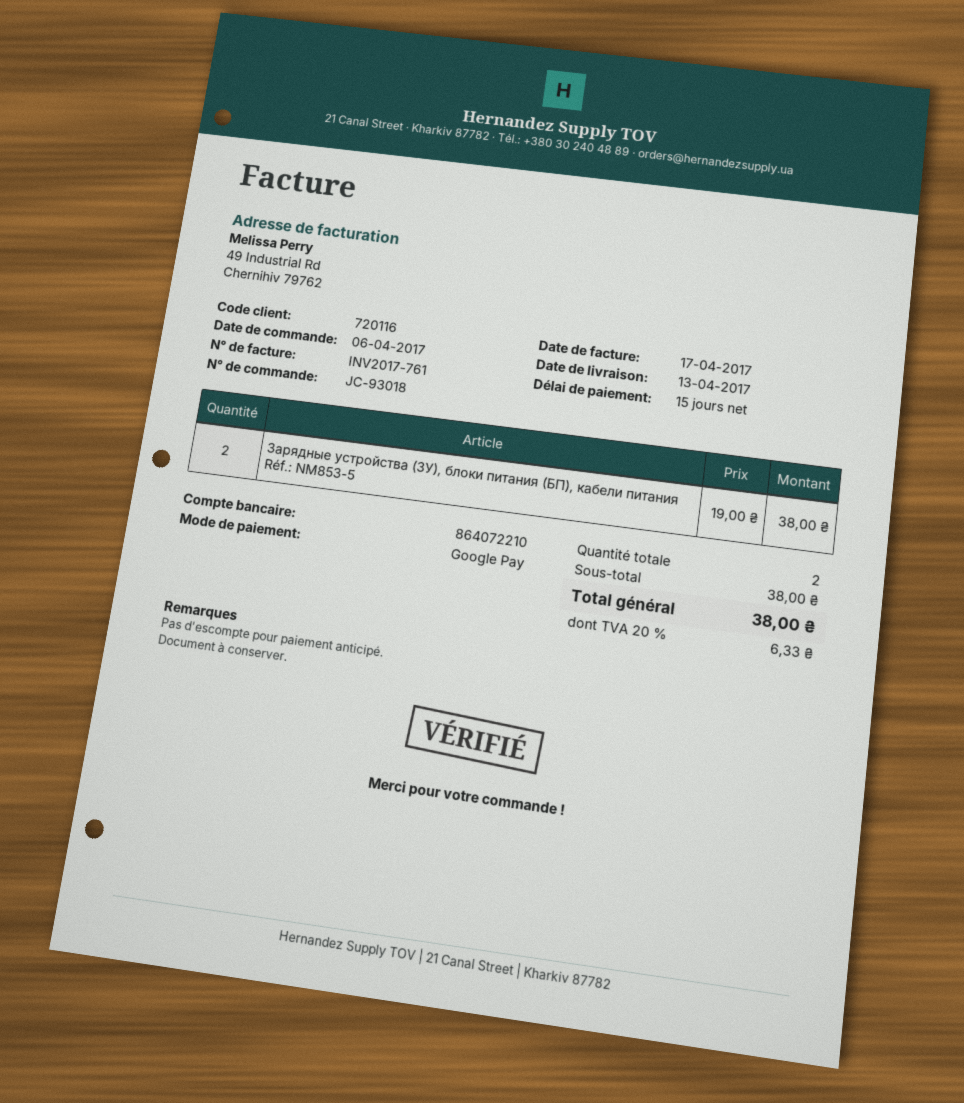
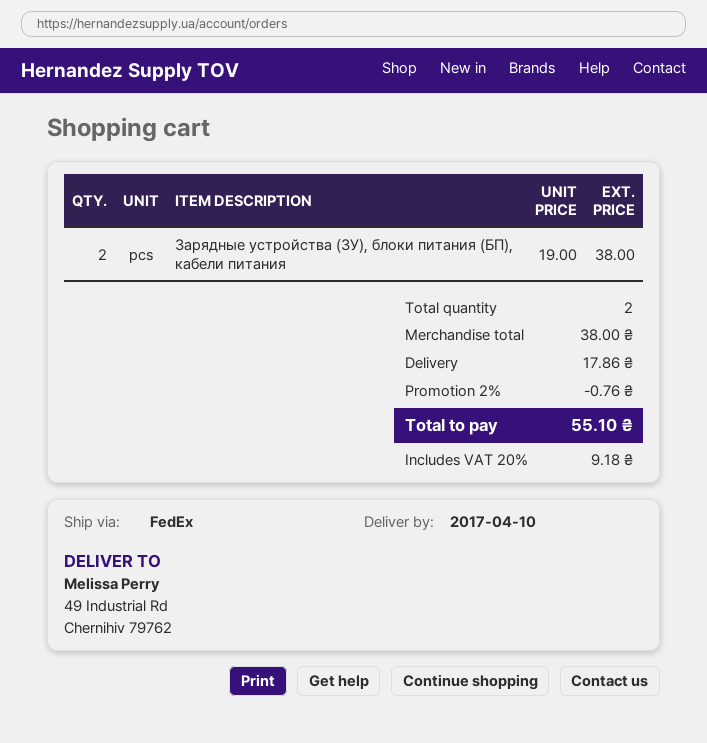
delivery date: 2017-04-13 -> 2017-04-10
discount: none -> 2% = 0.76
shipping: none -> 17.86
tax: 20% = 6.33 -> 20% = 9.18
total: 38.00 -> 55.10

